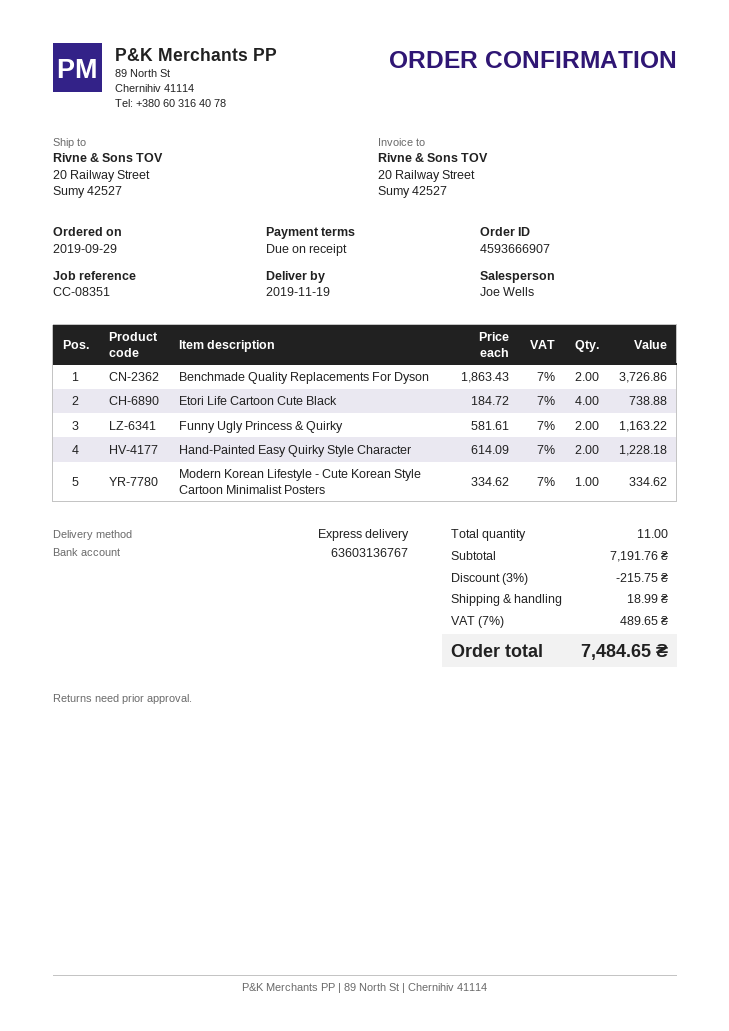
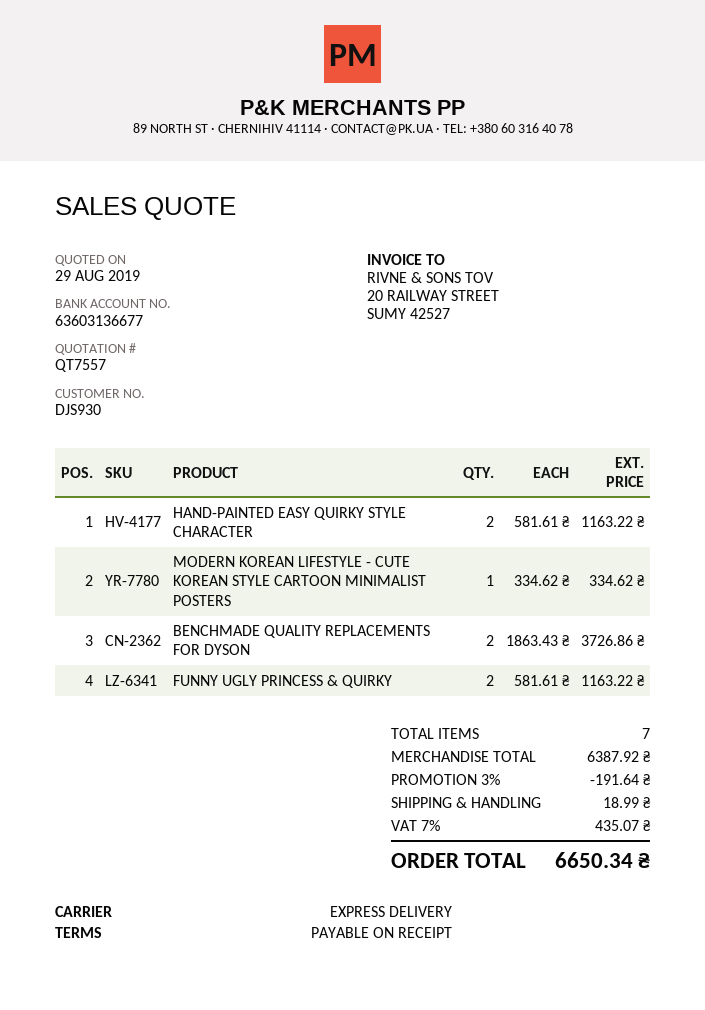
bank account: 63603136767 -> 63603136677
Etori Life Cartoon Cute Black: 4 x 184.72 = 738.88 -> none
Hand-Painted Easy Quirky Style Character: 2 x 614.09 = 1228.18 -> 2 x 581.61 = 1163.22
total quantity: 11 -> 7
subtotal: 7191.76 -> 6387.92
discount: 3% = 215.75 -> 3% = 191.64
tax: 7% = 489.65 -> 7% = 435.07
total: 7484.65 -> 6650.34

